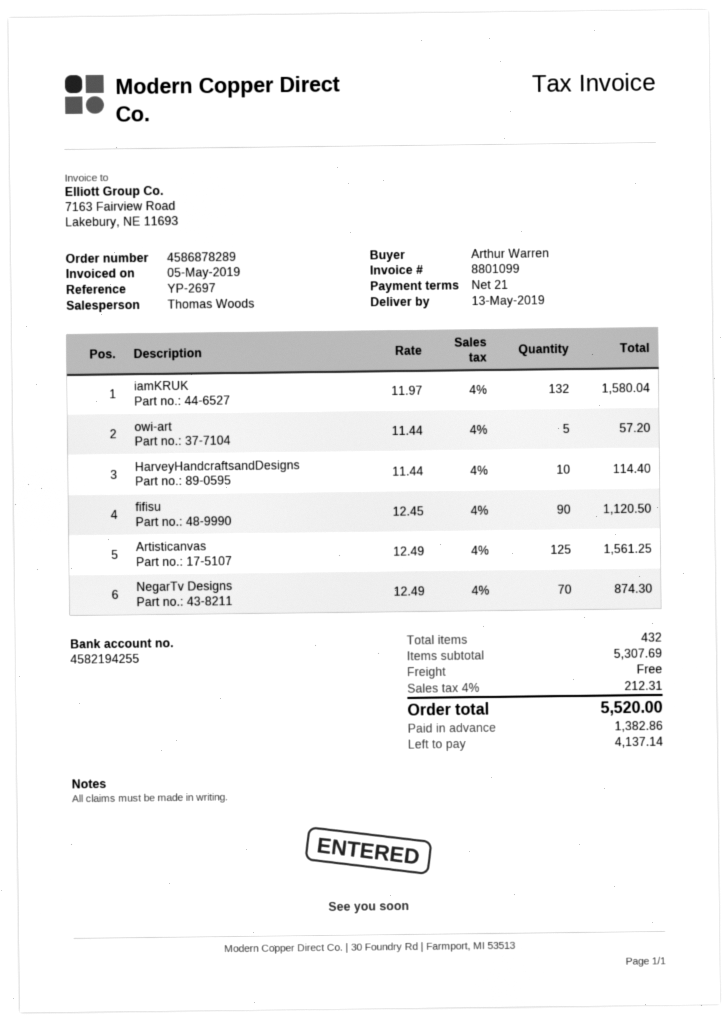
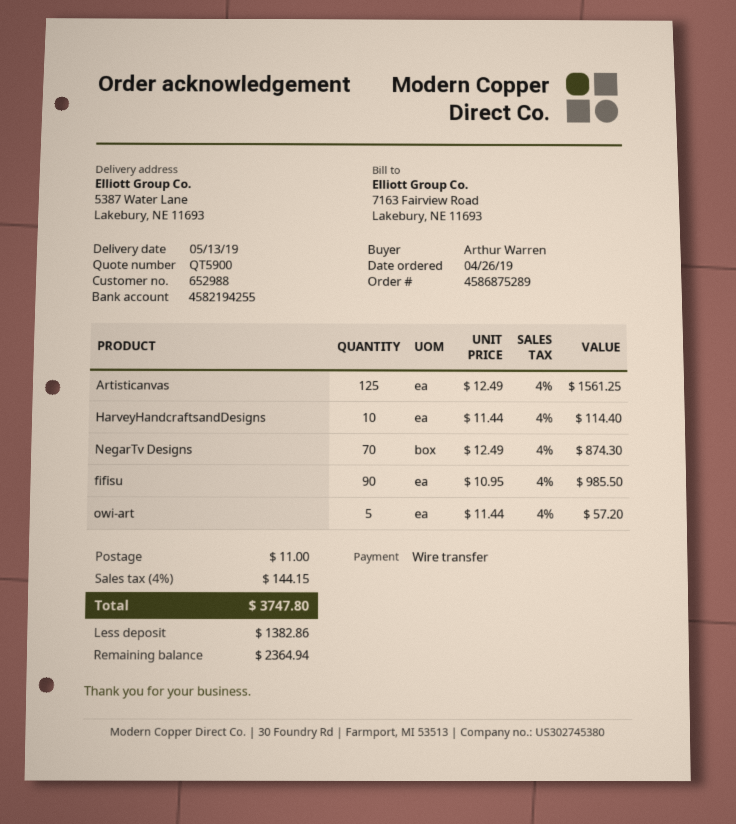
order number: 4586878289 -> 4586875289
iamKRUK: 132 x 11.97 = 1580.04 -> none
fifisu: 90 x 12.45 = 1120.50 -> 90 x 10.95 = 985.50
shipping: 0.00 -> 11.00
tax: 4% = 212.31 -> 4% = 144.15
total: 5520.00 -> 3747.80
balance: 4137.14 -> 2364.94

